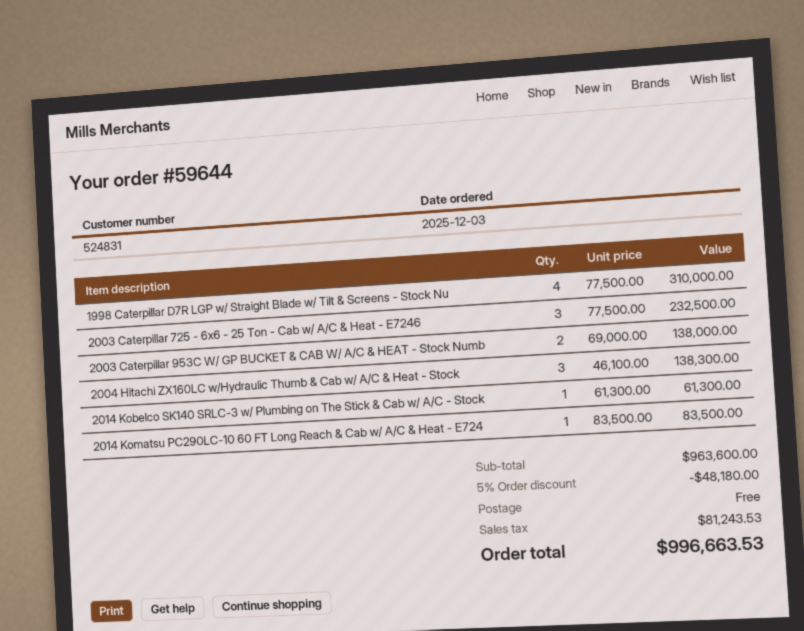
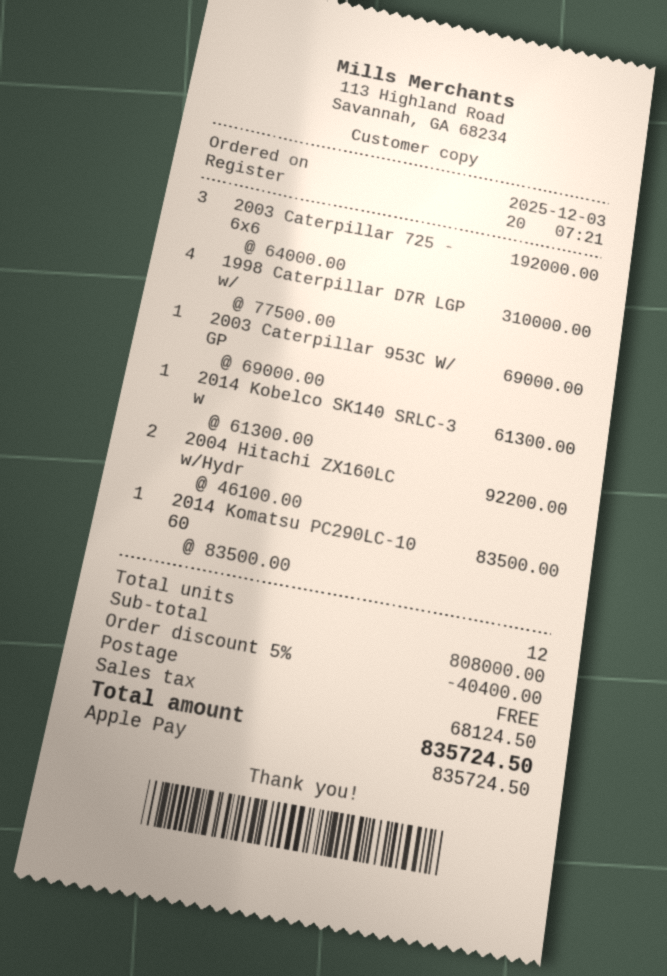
2003 Caterpillar 725 - 6x6 - 25 Ton - Cab w/ A/C & Heat - E7246: 3 x 77500.00 = 232500.00 -> 3 x 64000.00 = 192000.00
2003 Caterpillar 953C W/ GP BUCKET & CAB W/ A/C & HEAT - Stock Numb: 2 x 69000.00 = 138000.00 -> 1 x 69000.00 = 69000.00
2004 Hitachi ZX160LC w/Hydraulic Thumb & Cab w/ A/C & Heat - Stock: 3 x 46100.00 = 138300.00 -> 2 x 46100.00 = 92200.00
subtotal: 963600.00 -> 808000.00
discount: 5% = 48180.00 -> 5% = 40400.00
tax: 81243.53 -> 68124.50
total: 996663.53 -> 835724.50

